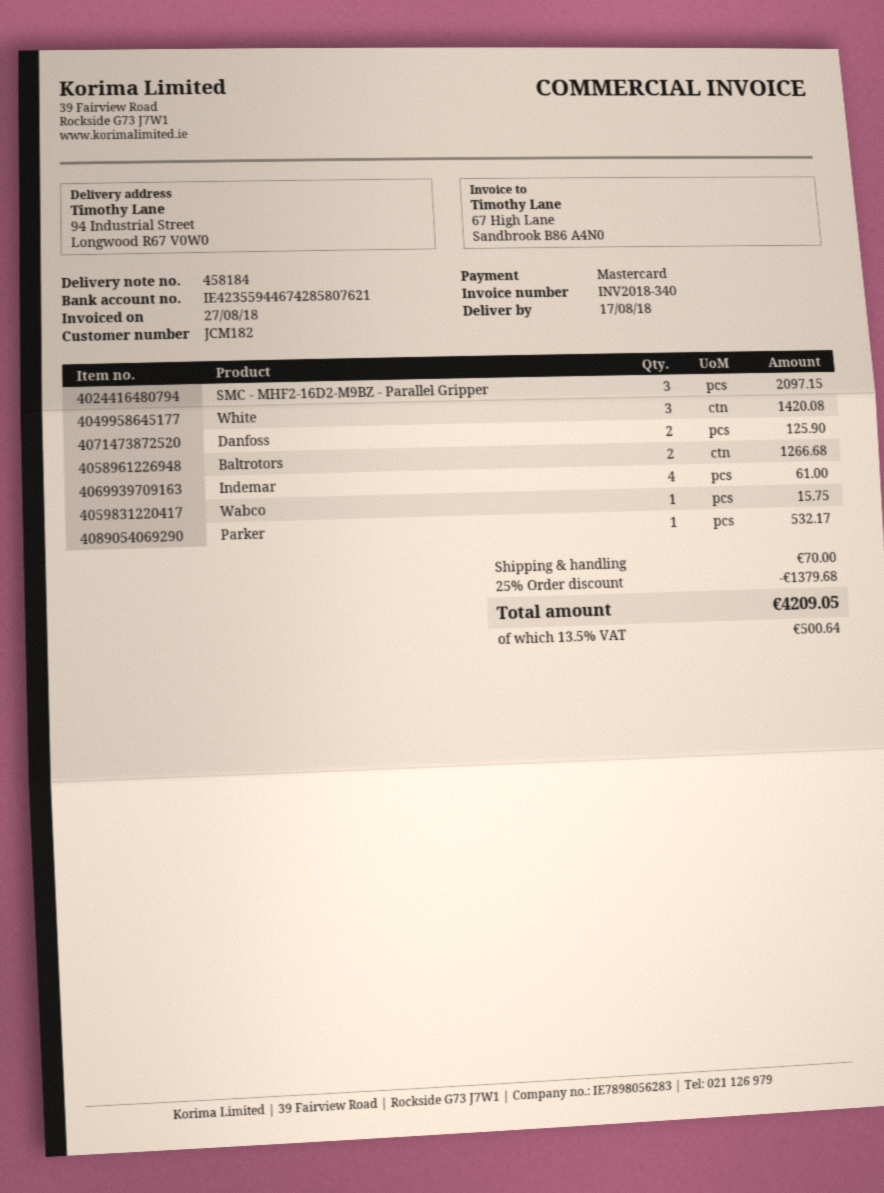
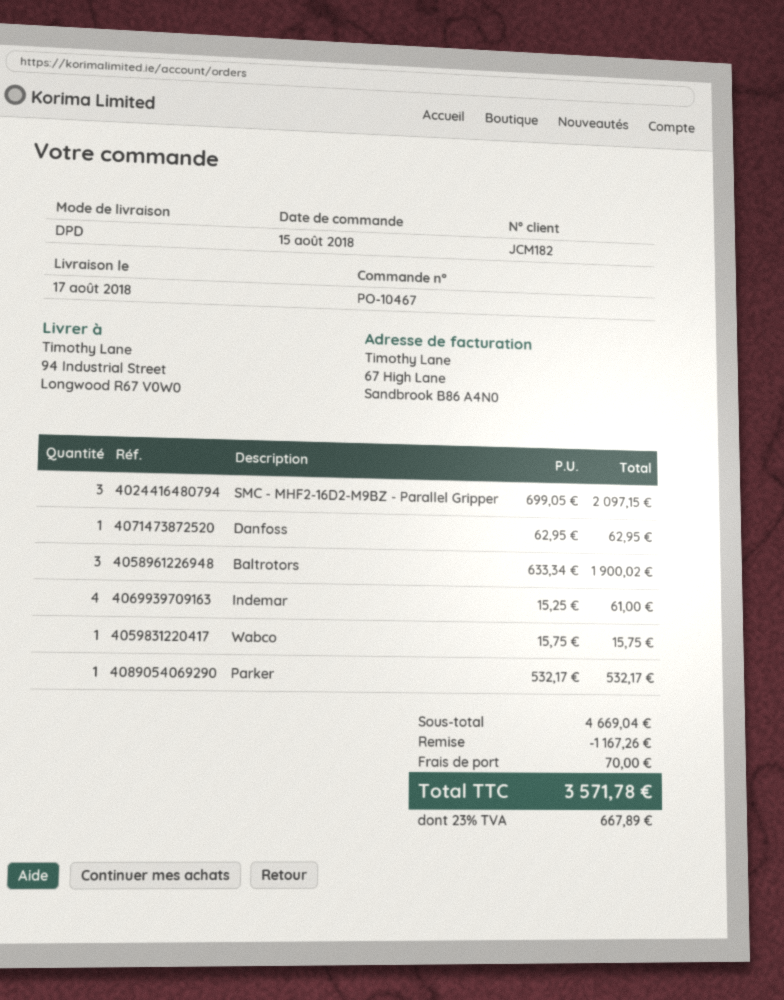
White: 3 for 1420.08 -> none
Danfoss: 2 for 125.90 -> 1 for 62.95
Baltrotors: 2 for 1266.68 -> 3 for 1900.02
discount: 1379.68 -> 1167.26
tax: 13.5% = 500.64 -> 23% = 667.89
total: 4209.05 -> 3571.78

